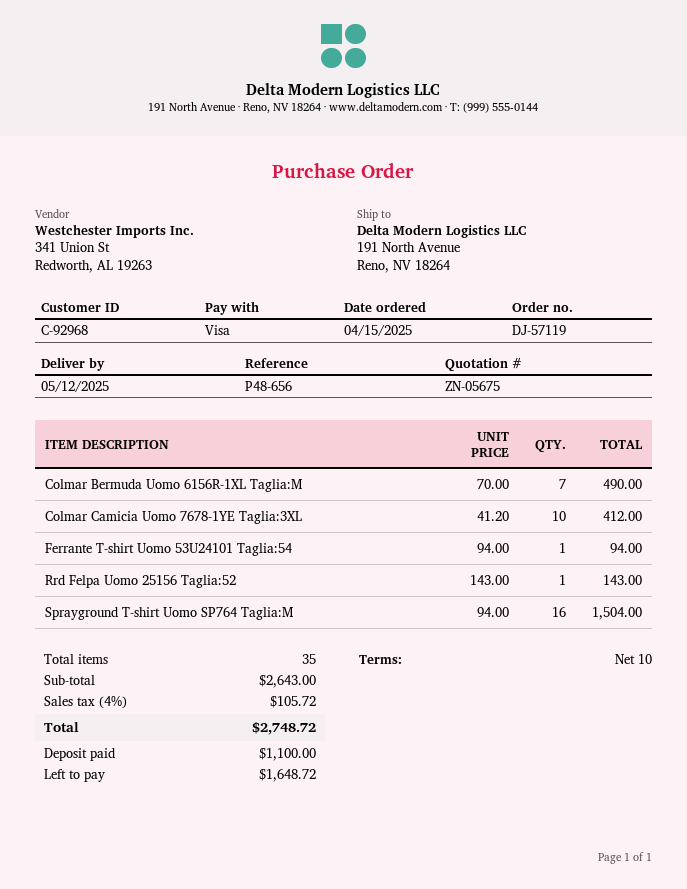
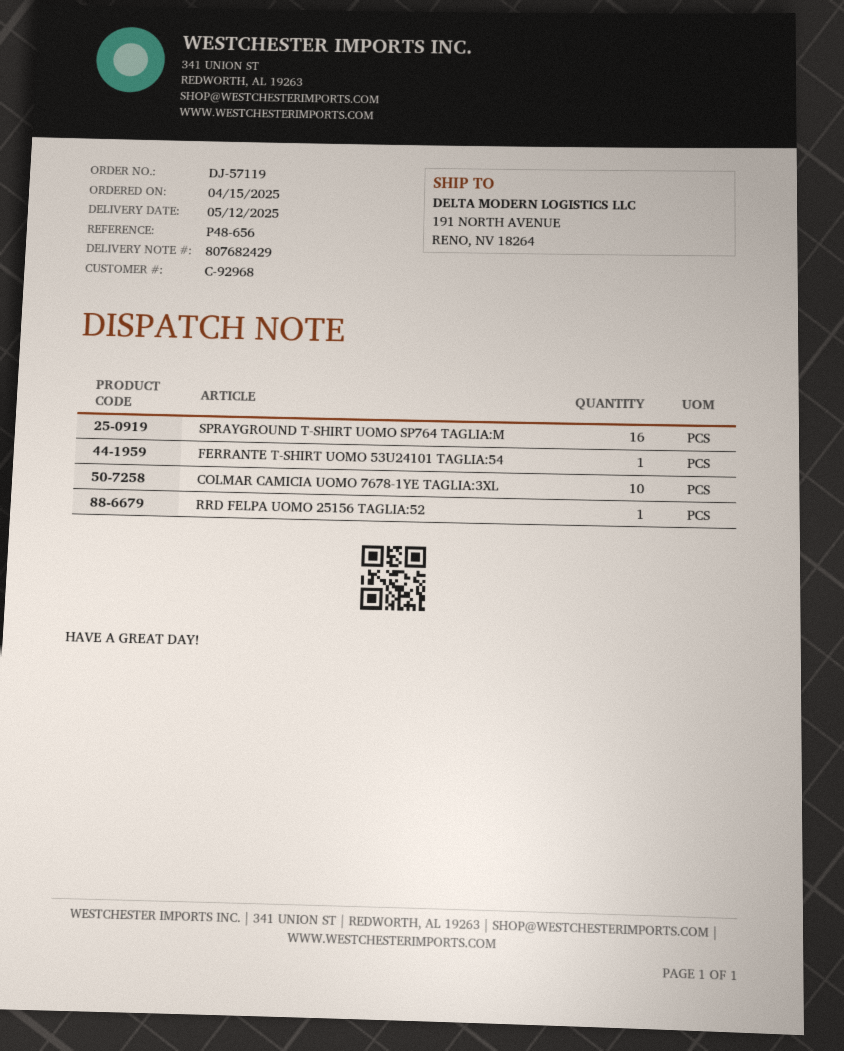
Colmar Bermuda Uomo 6156R-1XL Taglia:M: 7 -> none

